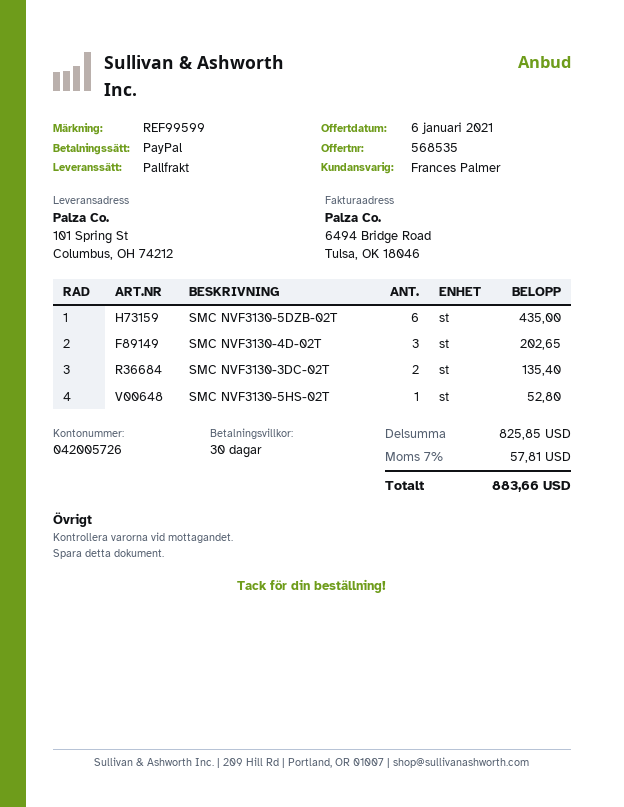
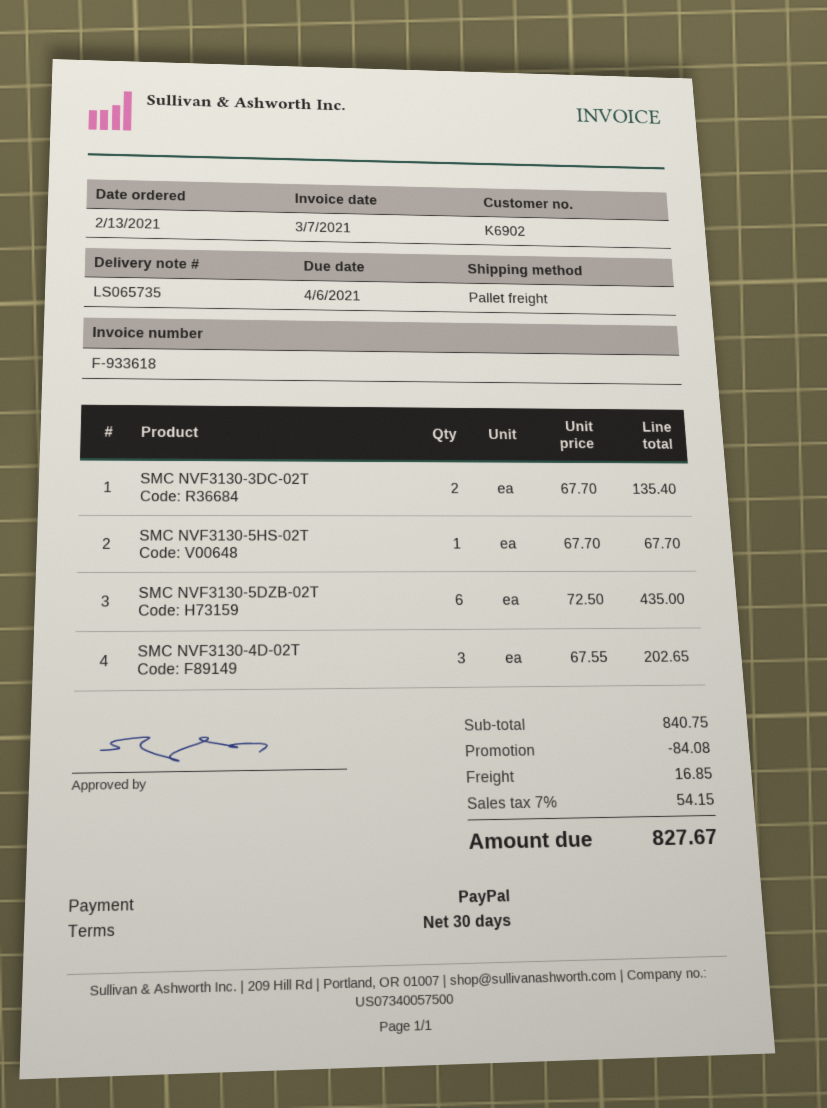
SMC NVF3130-5HS-02T: 1 for 52.80 -> 1 for 67.70
subtotal: 825.85 -> 840.75
discount: none -> 84.08
shipping: none -> 16.85
tax: 7% = 57.81 -> 7% = 54.15
total: 883.66 -> 827.67

